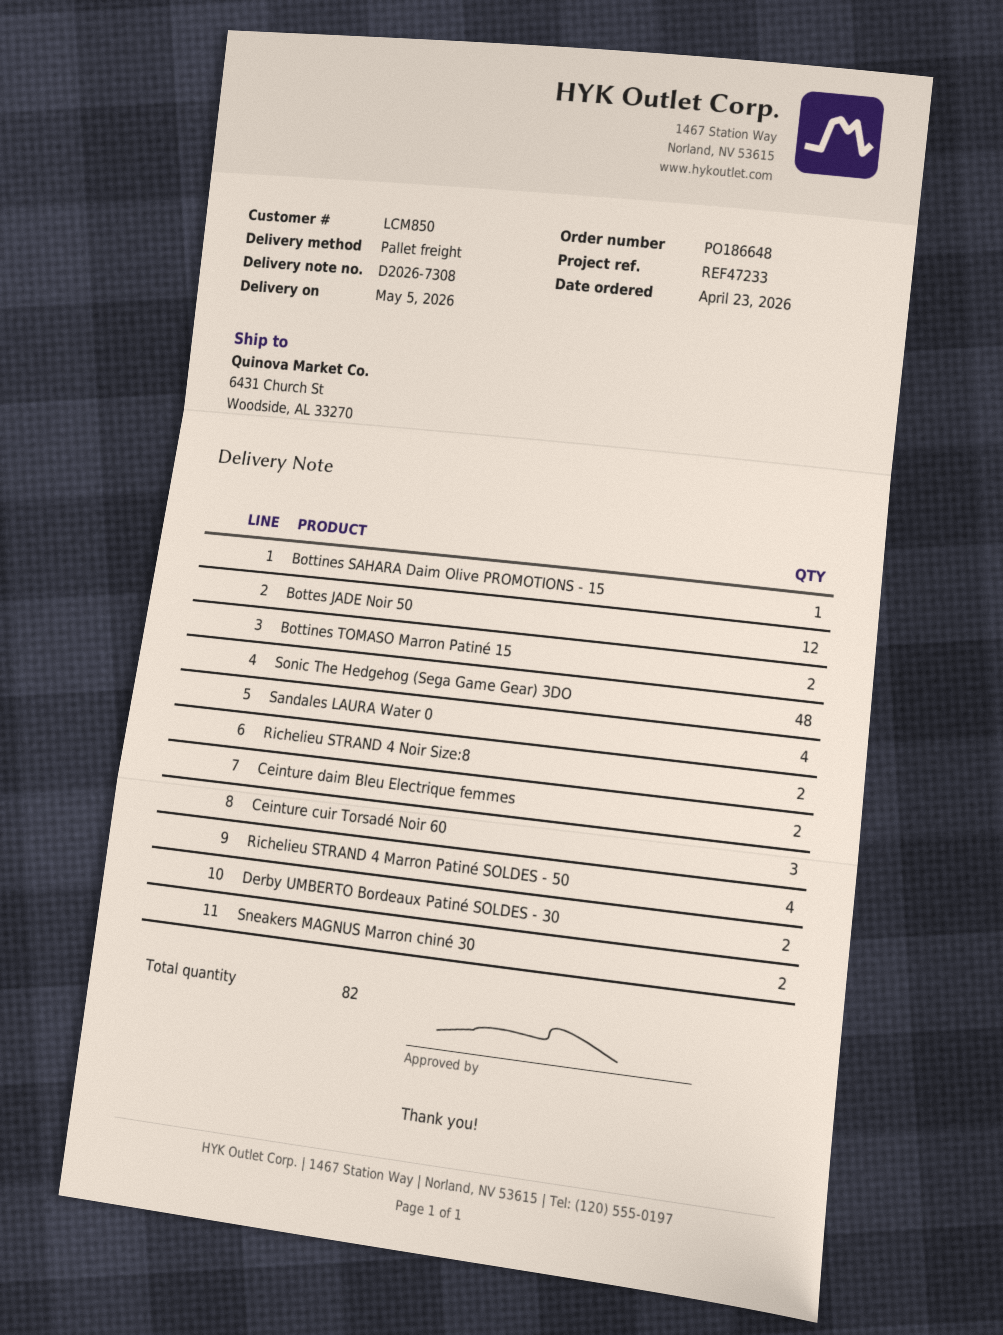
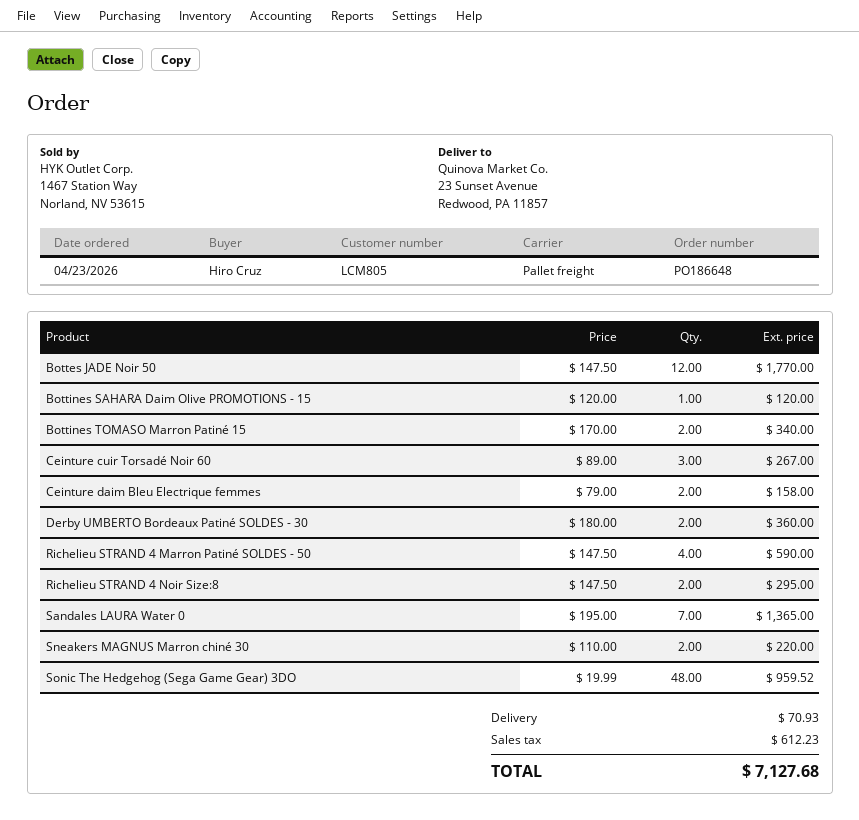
customer number: LCM850 -> LCM805
ship to: 6431 Church St, Woodside, AL 33270 -> 23 Sunset Avenue, Redwood, PA 11857
Sandales LAURA Water 0: 4 -> 7

